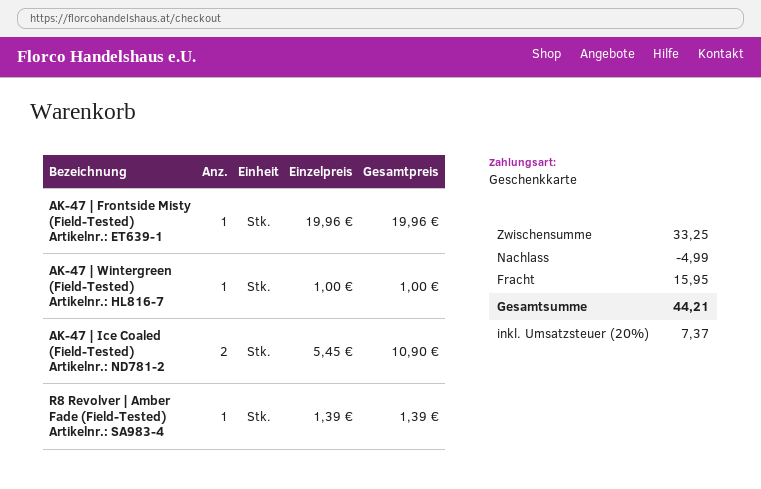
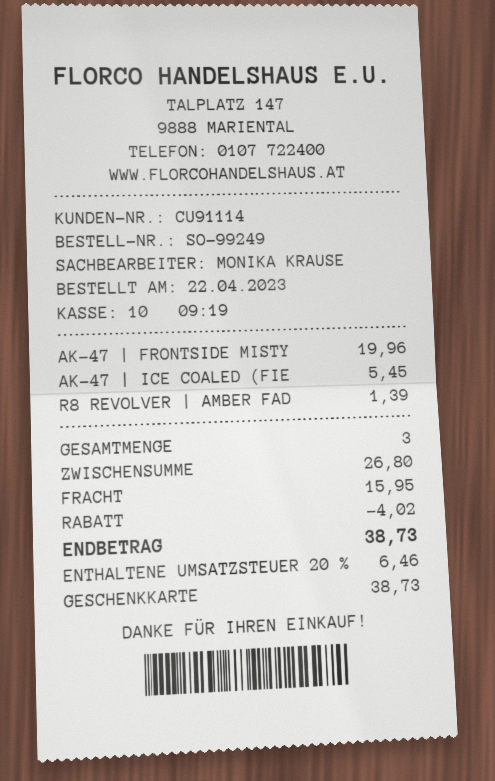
AK-47 | Wintergreen (Field-Tested): 1 x 1.00 = 1.00 -> none
AK-47 | Ice Coaled (Field-Tested): 2 x 5.45 = 10.90 -> 1 x 5.45 = 5.45
subtotal: 33.25 -> 26.80
discount: 4.99 -> 4.02
tax: 20% = 7.37 -> 20% = 6.46
total: 44.21 -> 38.73

